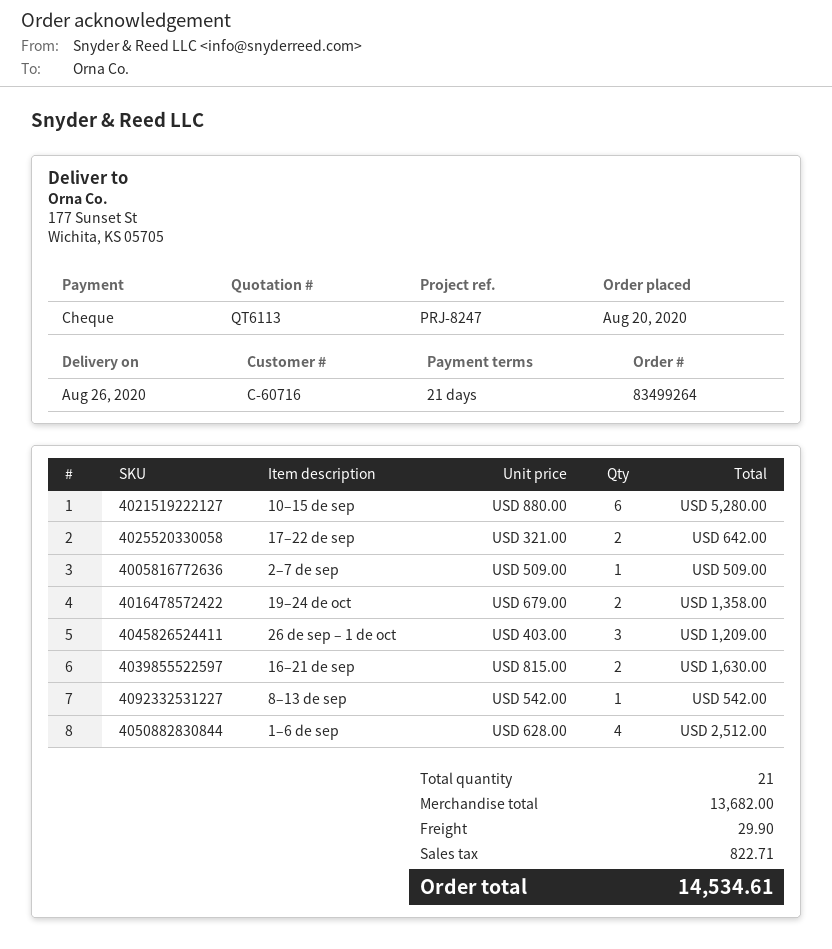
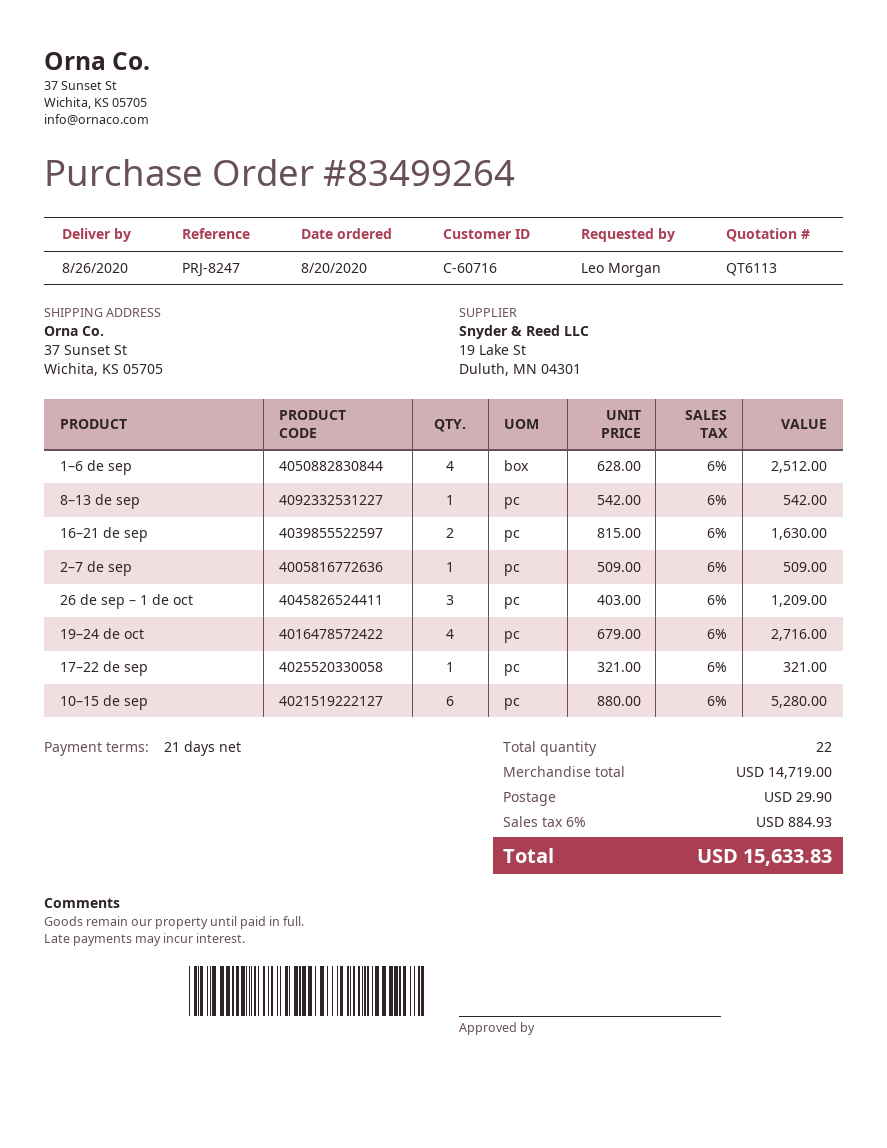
ship to: 177 Sunset St, Wichita, KS 05705 -> 37 Sunset St, Wichita, KS 05705
17–22 de sep: 2 x 321.00 = 642.00 -> 1 x 321.00 = 321.00
19–24 de oct: 2 x 679.00 = 1358.00 -> 4 x 679.00 = 2716.00
total quantity: 21 -> 22
subtotal: 13682.00 -> 14719.00
tax: 822.71 -> 884.93
total: 14534.61 -> 15633.83

